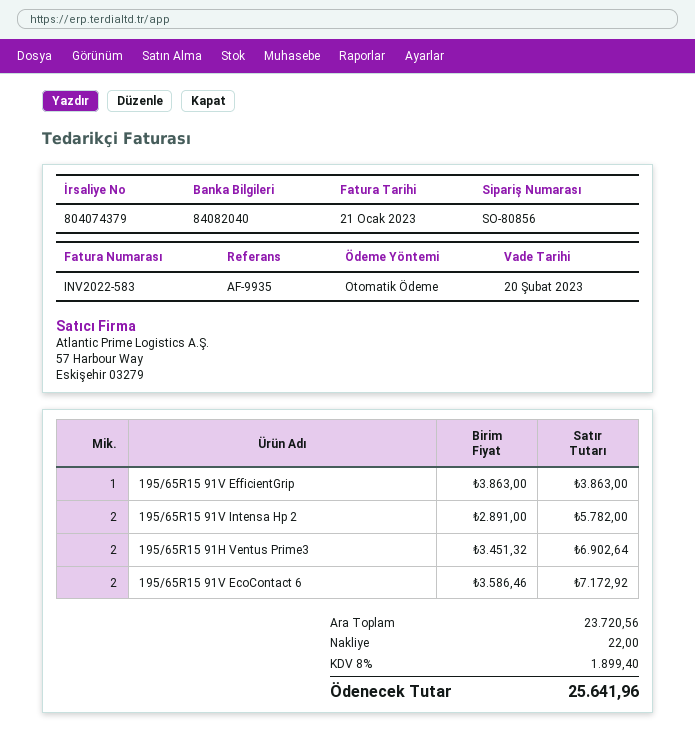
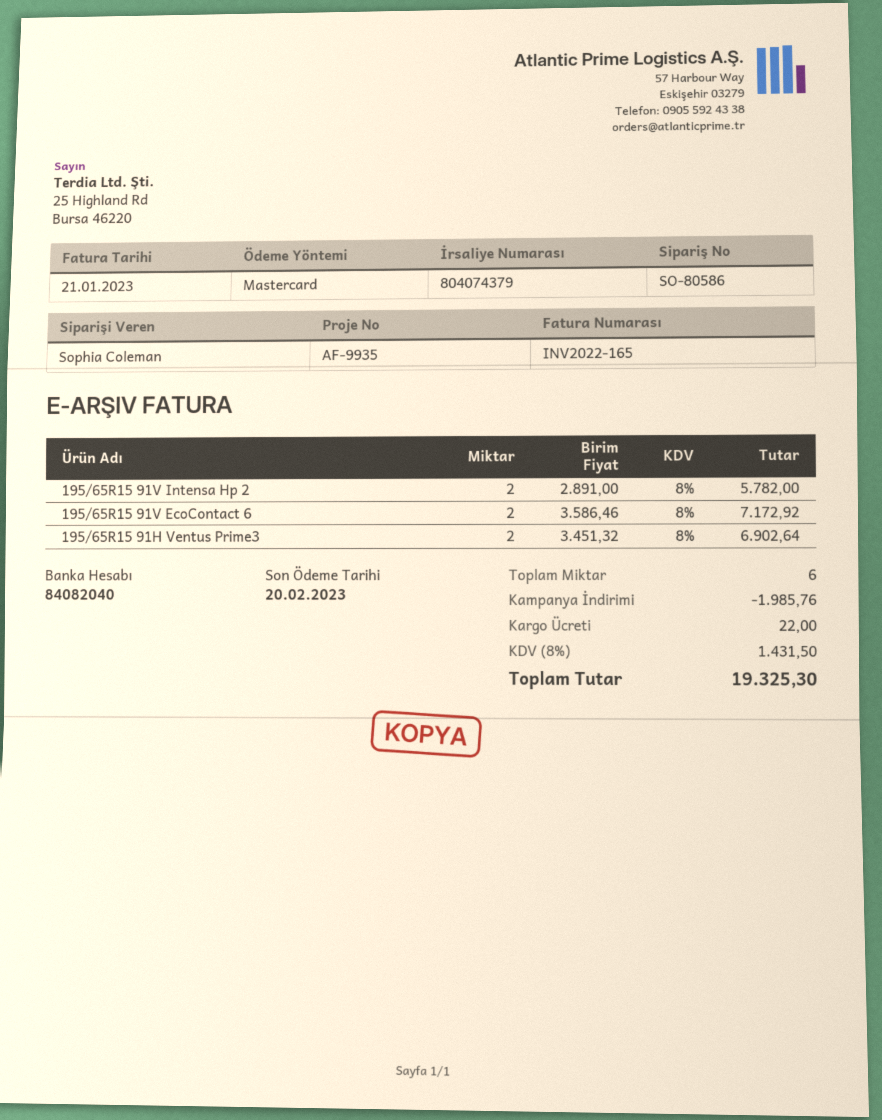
order number: SO-80856 -> SO-80586
invoice number: INV2022-583 -> INV2022-165
payment method: direct debit -> Mastercard
195/65R15 91V EfficientGrip: 1 x 3863.00 = 3863.00 -> none
discount: none -> 1985.76
tax: 8% = 1899.40 -> 8% = 1431.50
total: 25641.96 -> 19325.30

